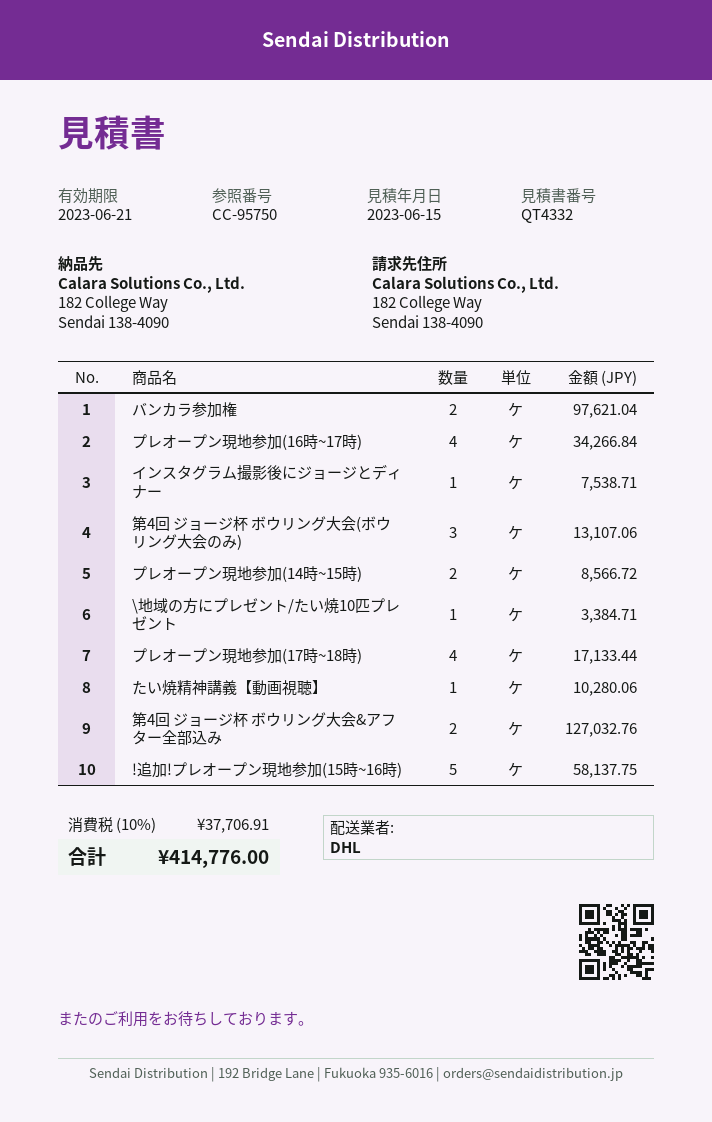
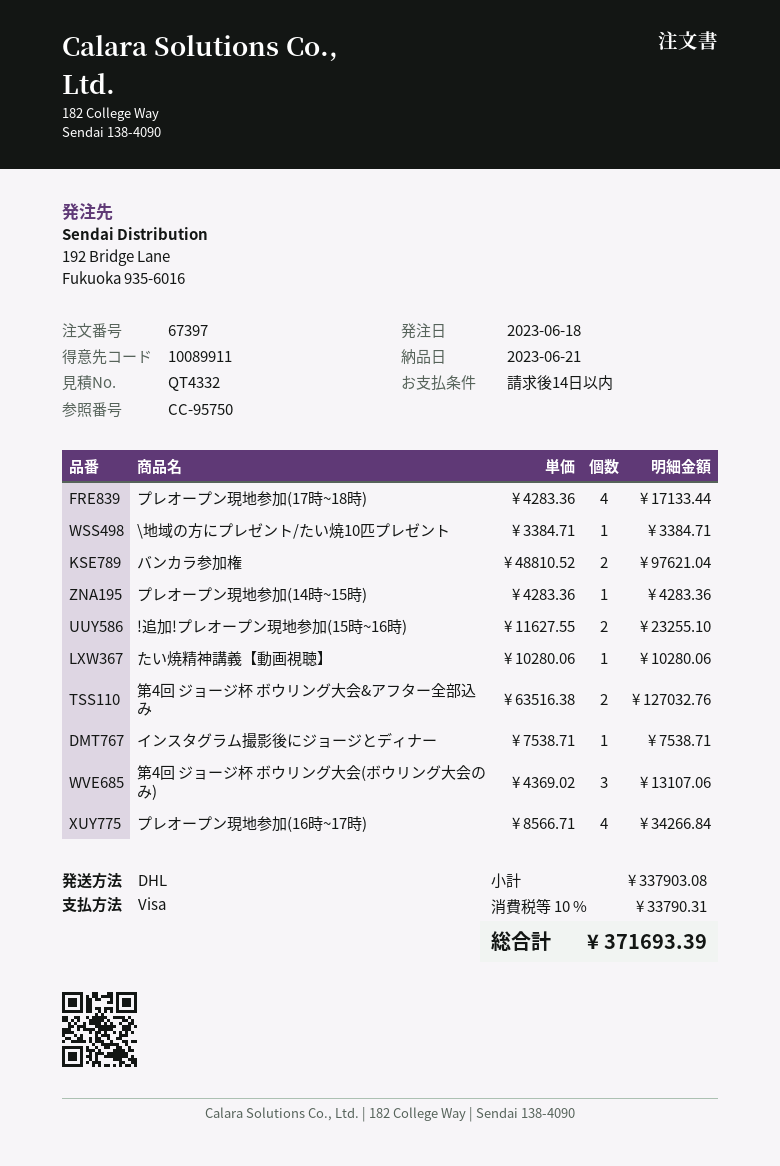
プレオープン現地参加(14時~15時): 2 for 8566.72 -> 1 for 4283.36
!追加!プレオープン現地参加(15時~16時): 5 for 58137.75 -> 2 for 23255.10
tax: 10% = 37706.91 -> 10% = 33790.31
total: 414776.00 -> 371693.39

